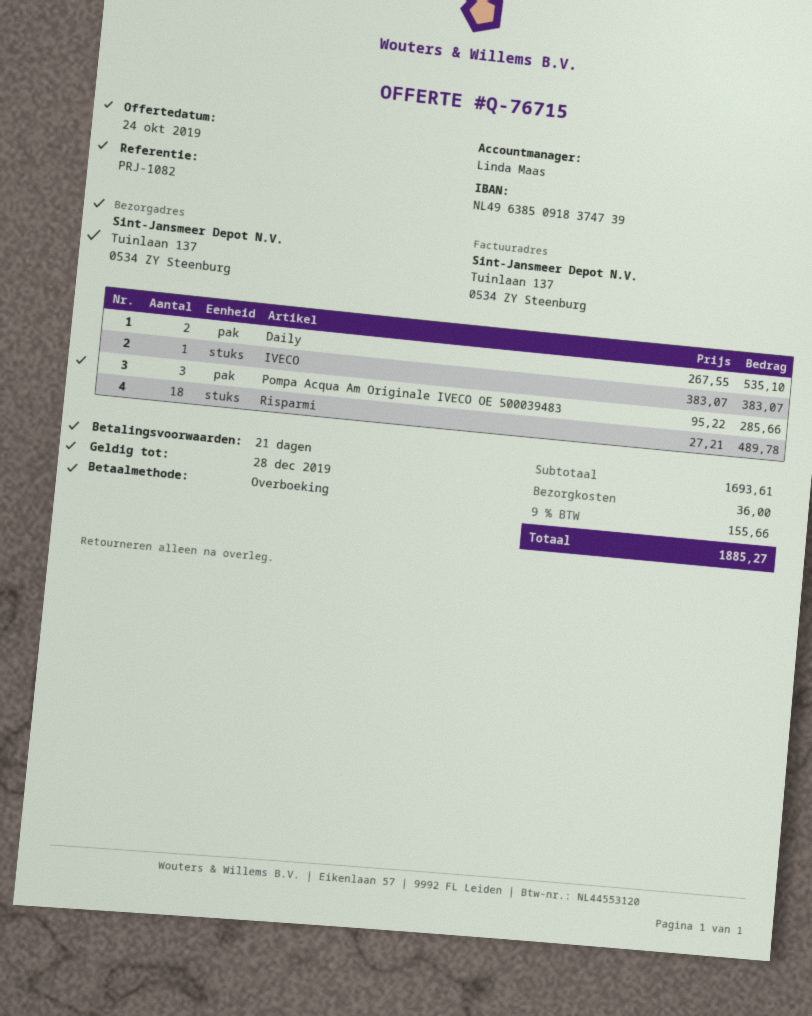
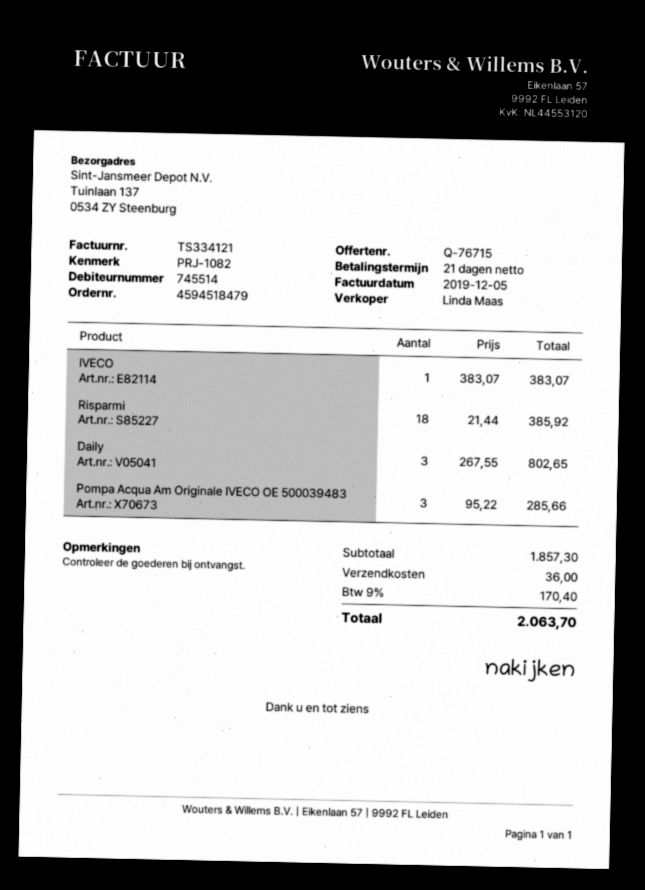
Daily: 2 x 267.55 = 535.10 -> 3 x 267.55 = 802.65
Risparmi: 18 x 27.21 = 489.78 -> 18 x 21.44 = 385.92
subtotal: 1693.61 -> 1857.30
tax: 9% = 155.66 -> 9% = 170.40
total: 1885.27 -> 2063.70

